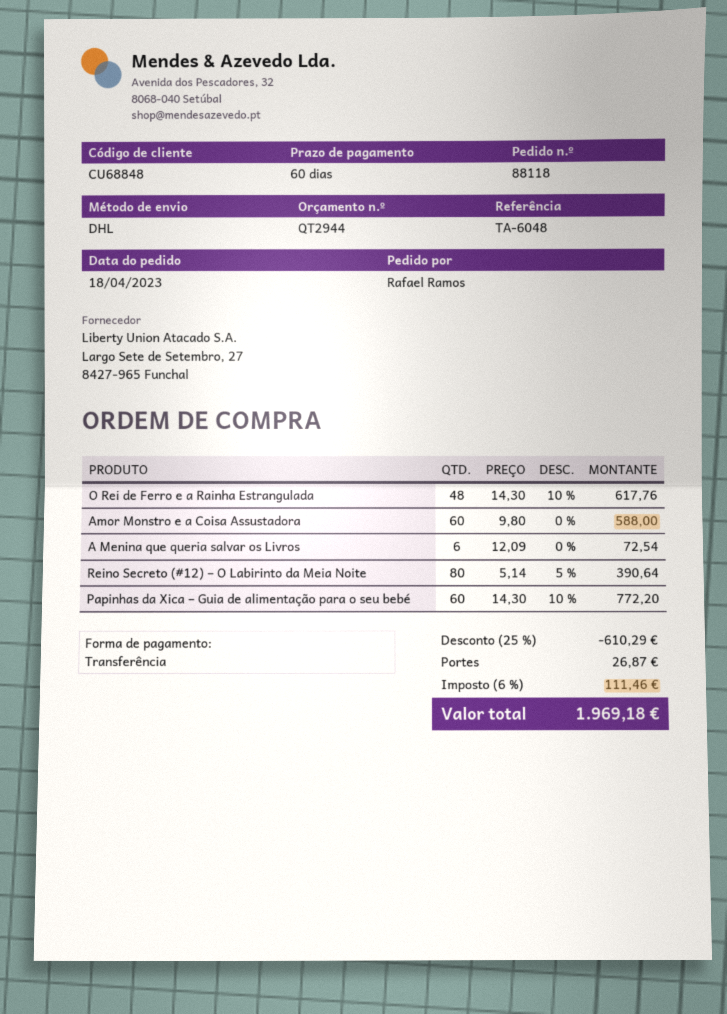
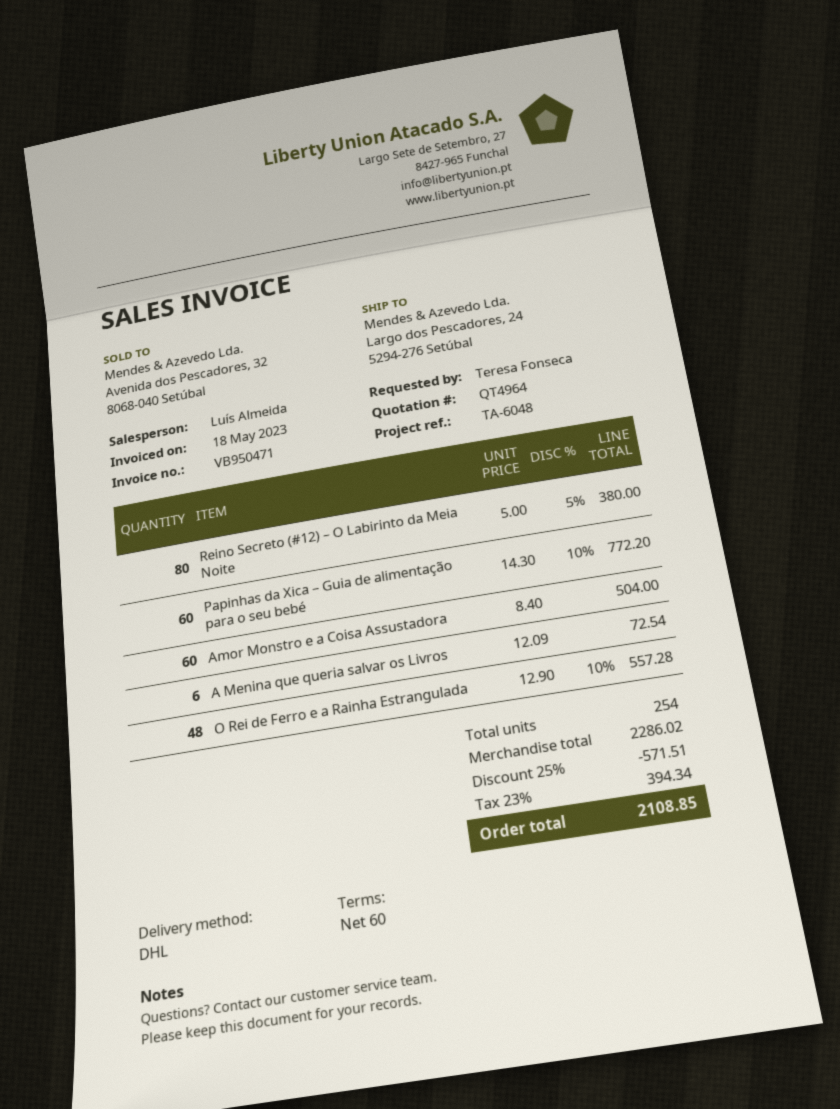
quote number: QT2944 -> QT4964
ordered by: Rafael Ramos -> Teresa Fonseca
O Rei de Ferro e a Rainha Estrangulada: 48 x 14.30 - 10% = 617.76 -> 48 x 12.90 - 10% = 557.28
Amor Monstro e a Coisa Assustadora: 60 x 9.80 = 588.00 -> 60 x 8.40 = 504.00
Reino Secreto (#12) – O Labirinto da Meia Noite: 80 x 5.14 - 5% = 390.64 -> 80 x 5.00 - 5% = 380.00
discount: 25% = 610.29 -> 25% = 571.51
shipping: 26.87 -> none
tax: 6% = 111.46 -> 23% = 394.34
total: 1969.18 -> 2108.85

